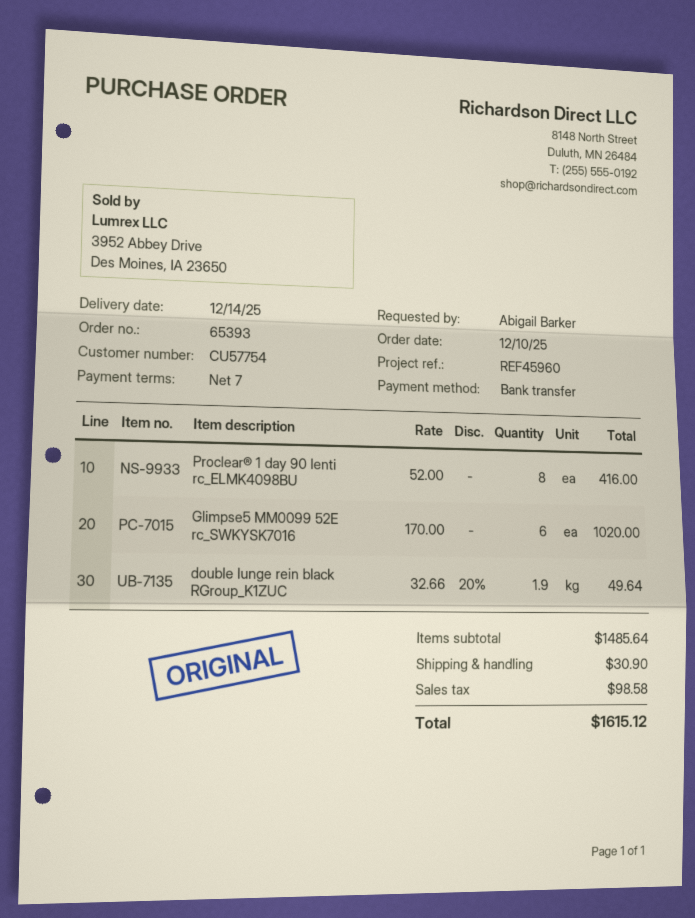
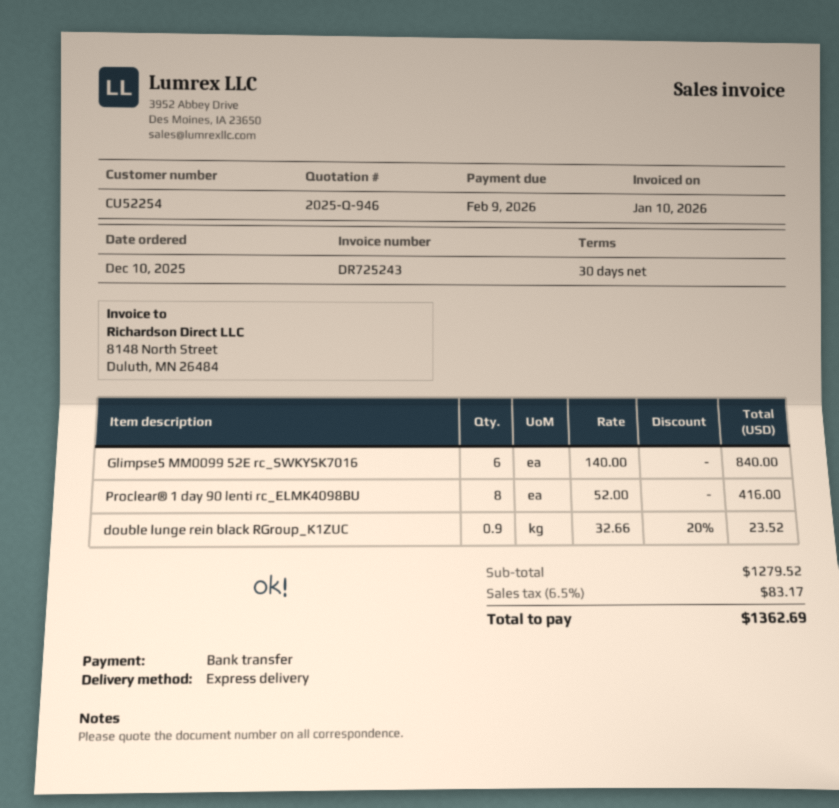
payment terms: 7 days -> 30 days
customer number: CU57754 -> CU52254
Glimpse5 MM0099 52E rc_SWKYSK7016: 6 x 170.00 = 1020.00 -> 6 x 140.00 = 840.00
double lunge rein black RGroup_K1ZUC: 1.9 x 32.66 - 20% = 49.64 -> 0.9 x 32.66 - 20% = 23.52
subtotal: 1485.64 -> 1279.52
shipping: 30.90 -> none
tax: 98.58 -> 83.17
total: 1615.12 -> 1362.69

